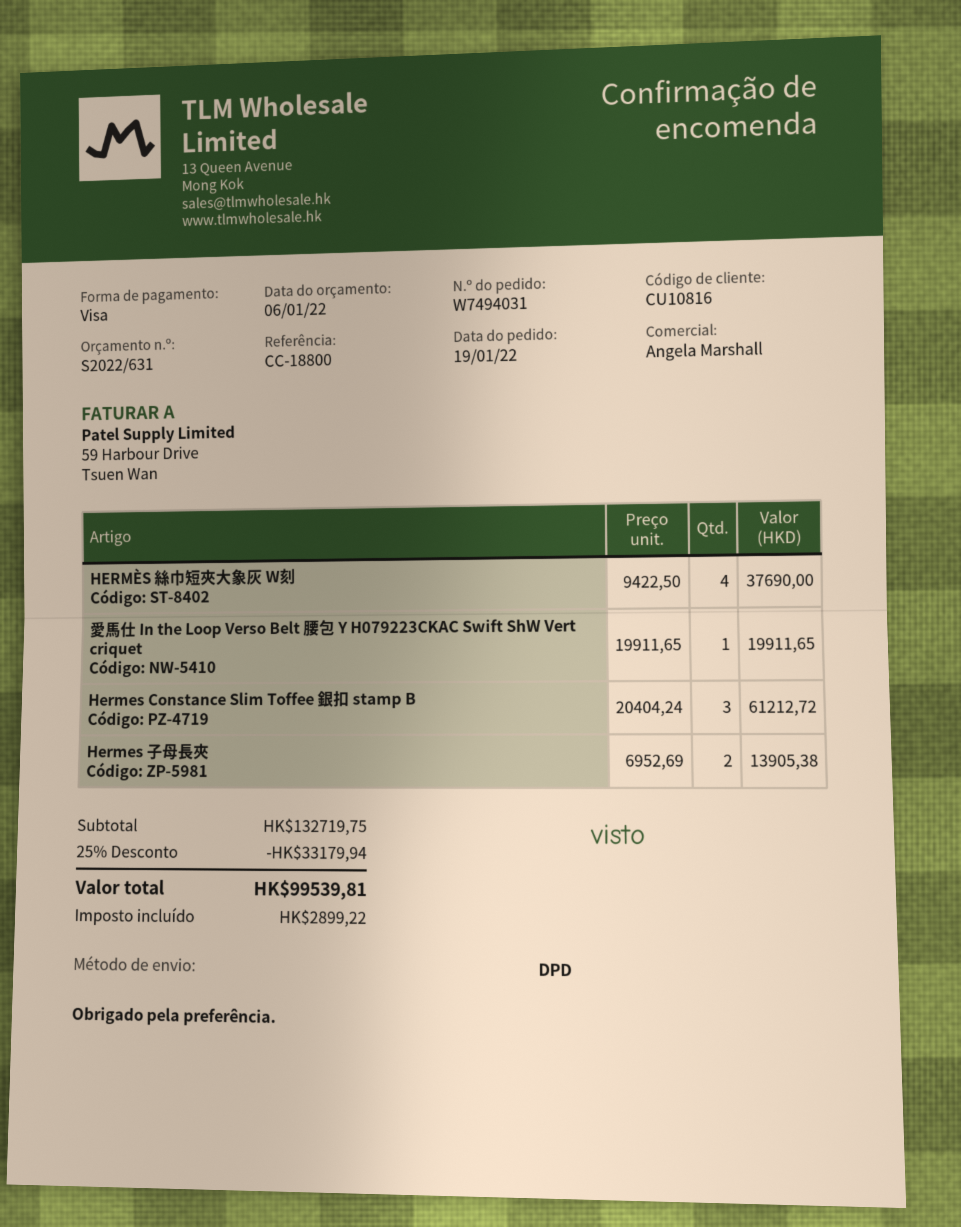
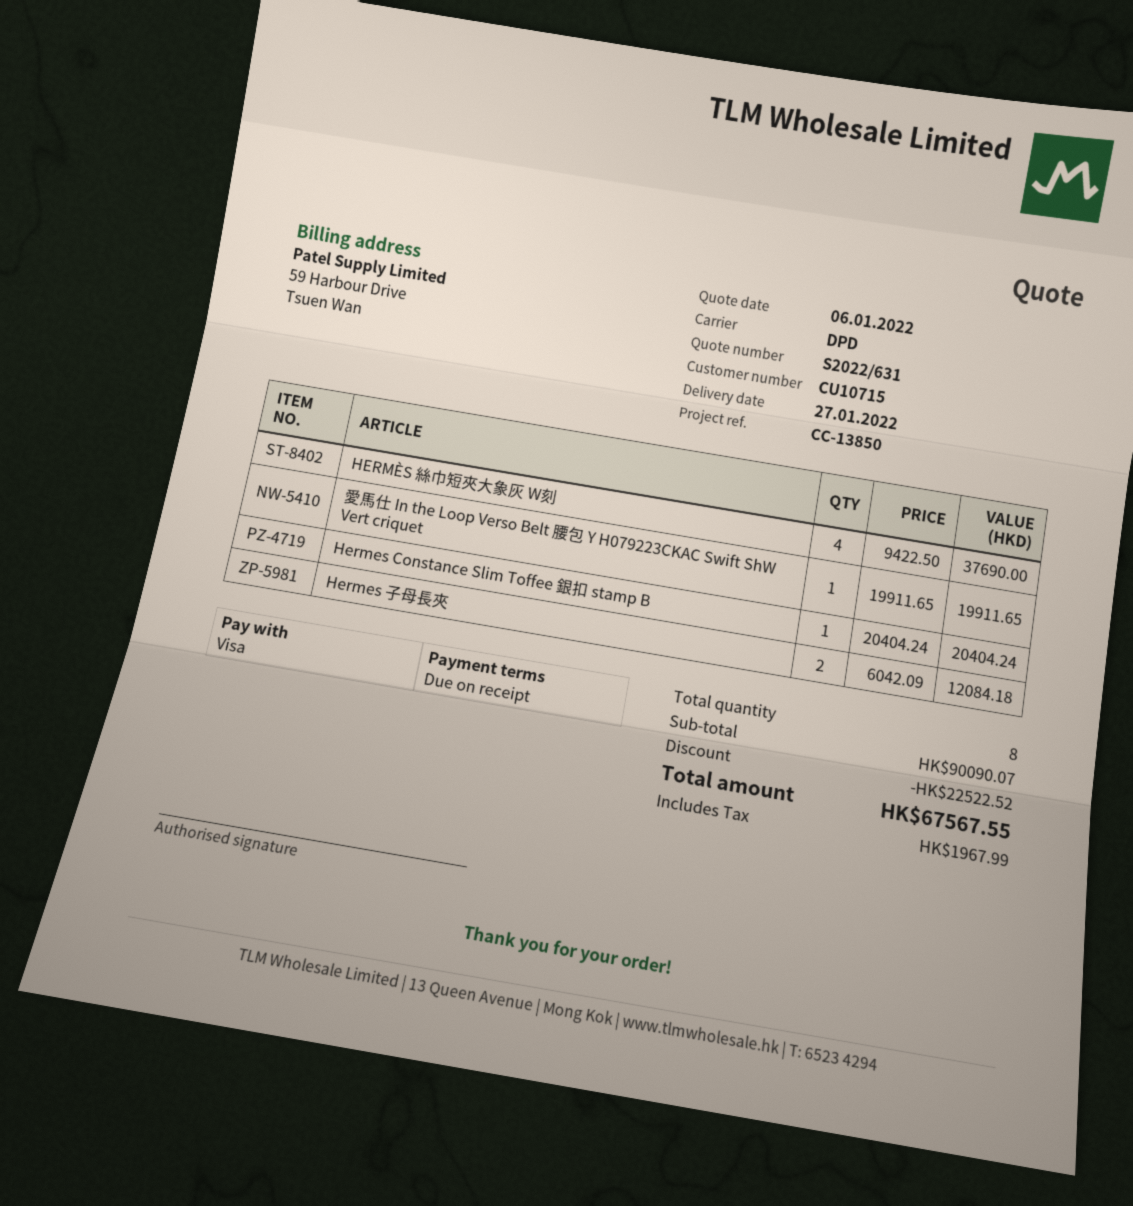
customer number: CU10816 -> CU10715
reference: CC-18800 -> CC-13850
Hermes Constance Slim Toffee 銀扣 stamp B: 3 x 20404.24 = 61212.72 -> 1 x 20404.24 = 20404.24
Hermes 子母長夾: 2 x 6952.69 = 13905.38 -> 2 x 6042.09 = 12084.18
subtotal: 132719.75 -> 90090.07
discount: 33179.94 -> 22522.52
tax: 2899.22 -> 1967.99
total: 99539.81 -> 67567.55

